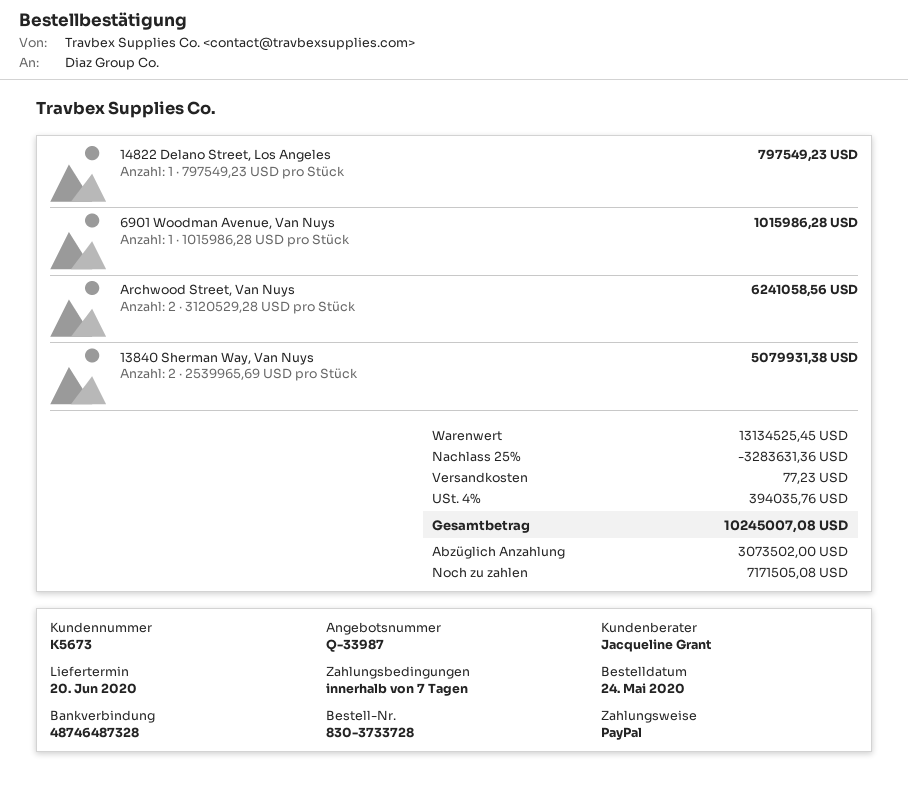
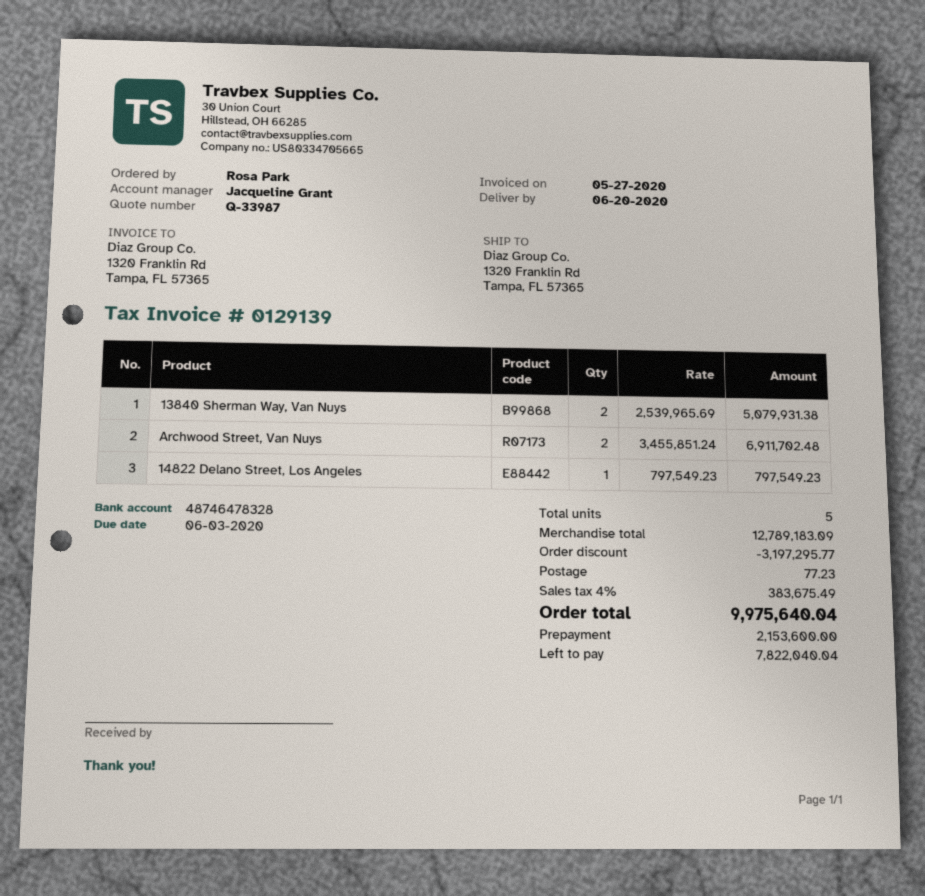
bank account: 48746487328 -> 48746478328
6901 Woodman Avenue, Van Nuys: 1 x 1015986.28 = 1015986.28 -> none
Archwood Street, Van Nuys: 2 x 3120529.28 = 6241058.56 -> 2 x 3455851.24 = 6911702.48
subtotal: 13134525.45 -> 12789183.09
discount: 3283631.36 -> 3197295.77
tax: 4% = 394035.76 -> 4% = 383675.49
total: 10245007.08 -> 9975640.04
deposit: 3073502.00 -> 2153600.00
balance: 7171505.08 -> 7822040.04

